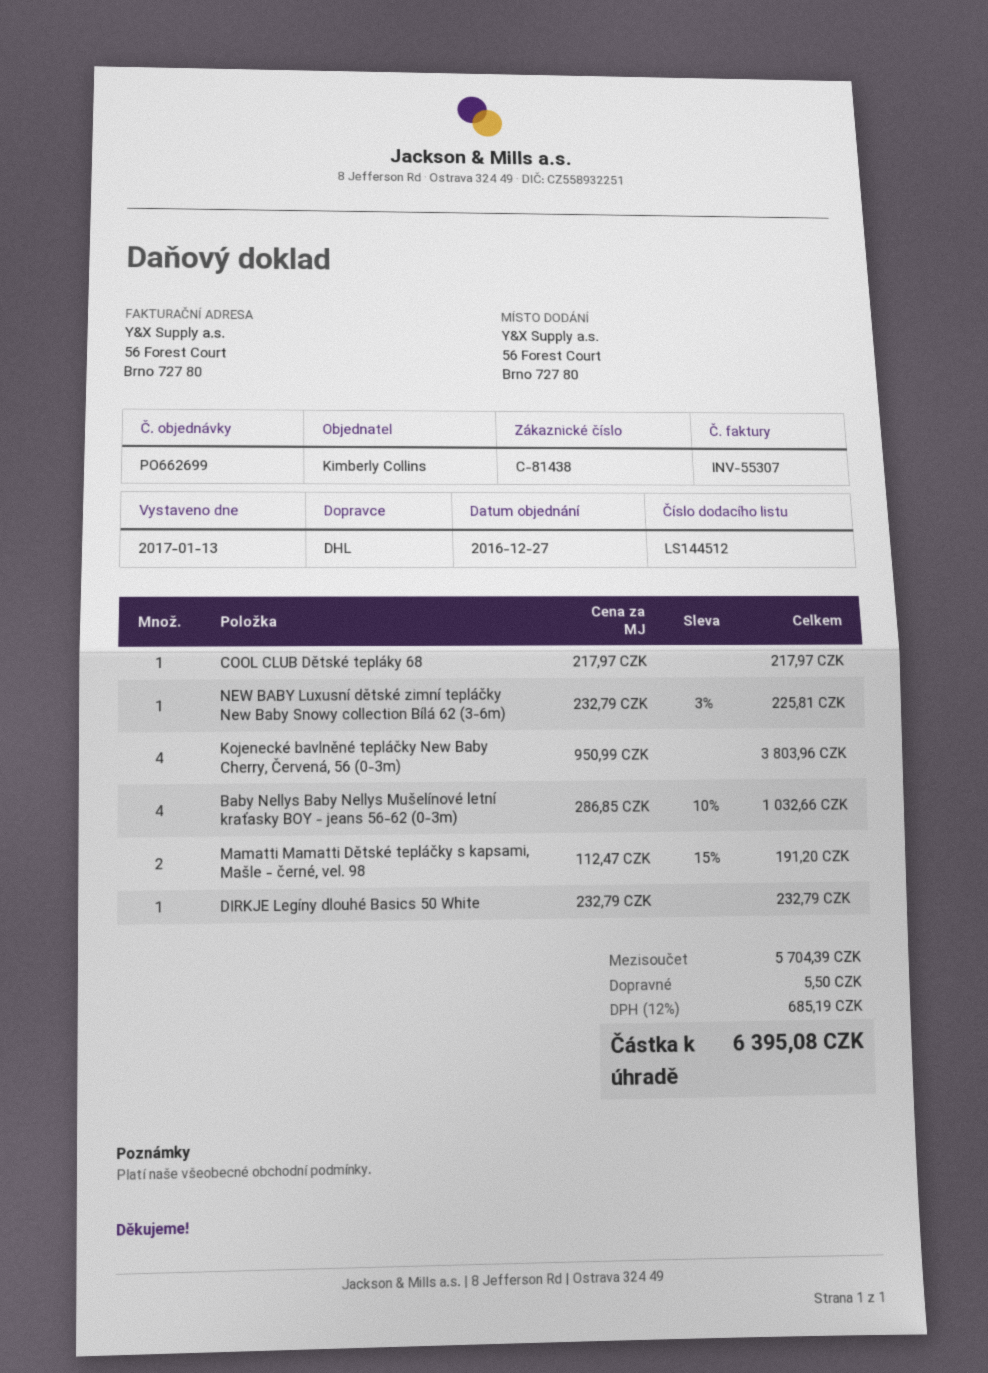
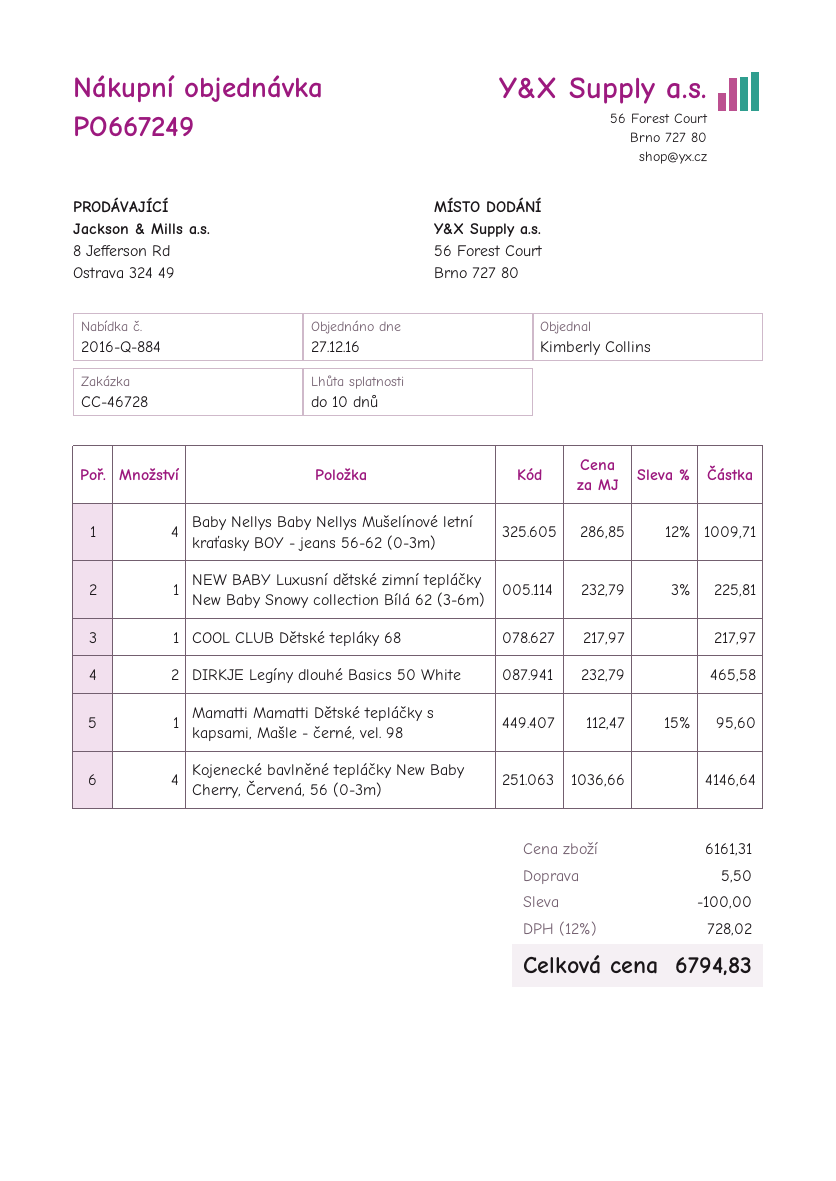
order number: PO662699 -> PO667249
Kojenecké bavlněné tepláčky New Baby Cherry, Červená, 56 (0-3m): 4 x 950.99 = 3803.96 -> 4 x 1036.66 = 4146.64
Baby Nellys Baby Nellys Mušelínové letní kraťasky BOY - jeans 56-62 (0-3m): 4 x 286.85 - 10% = 1032.66 -> 4 x 286.85 - 12% = 1009.71
Mamatti Mamatti Dětské tepláčky s kapsami, Mašle - černé, vel. 98: 2 x 112.47 - 15% = 191.20 -> 1 x 112.47 - 15% = 95.60
DIRKJE Legíny dlouhé Basics 50 White: 1 x 232.79 = 232.79 -> 2 x 232.79 = 465.58
subtotal: 5704.39 -> 6161.31
discount: none -> 100.00
tax: 12% = 685.19 -> 12% = 728.02
total: 6395.08 -> 6794.83

